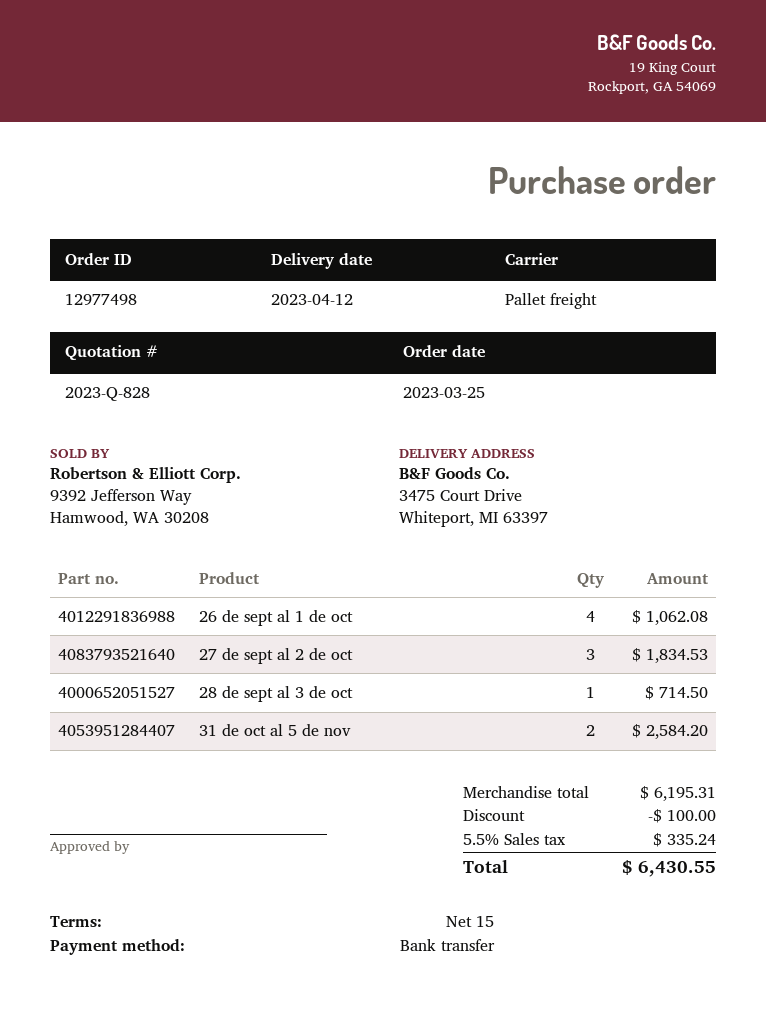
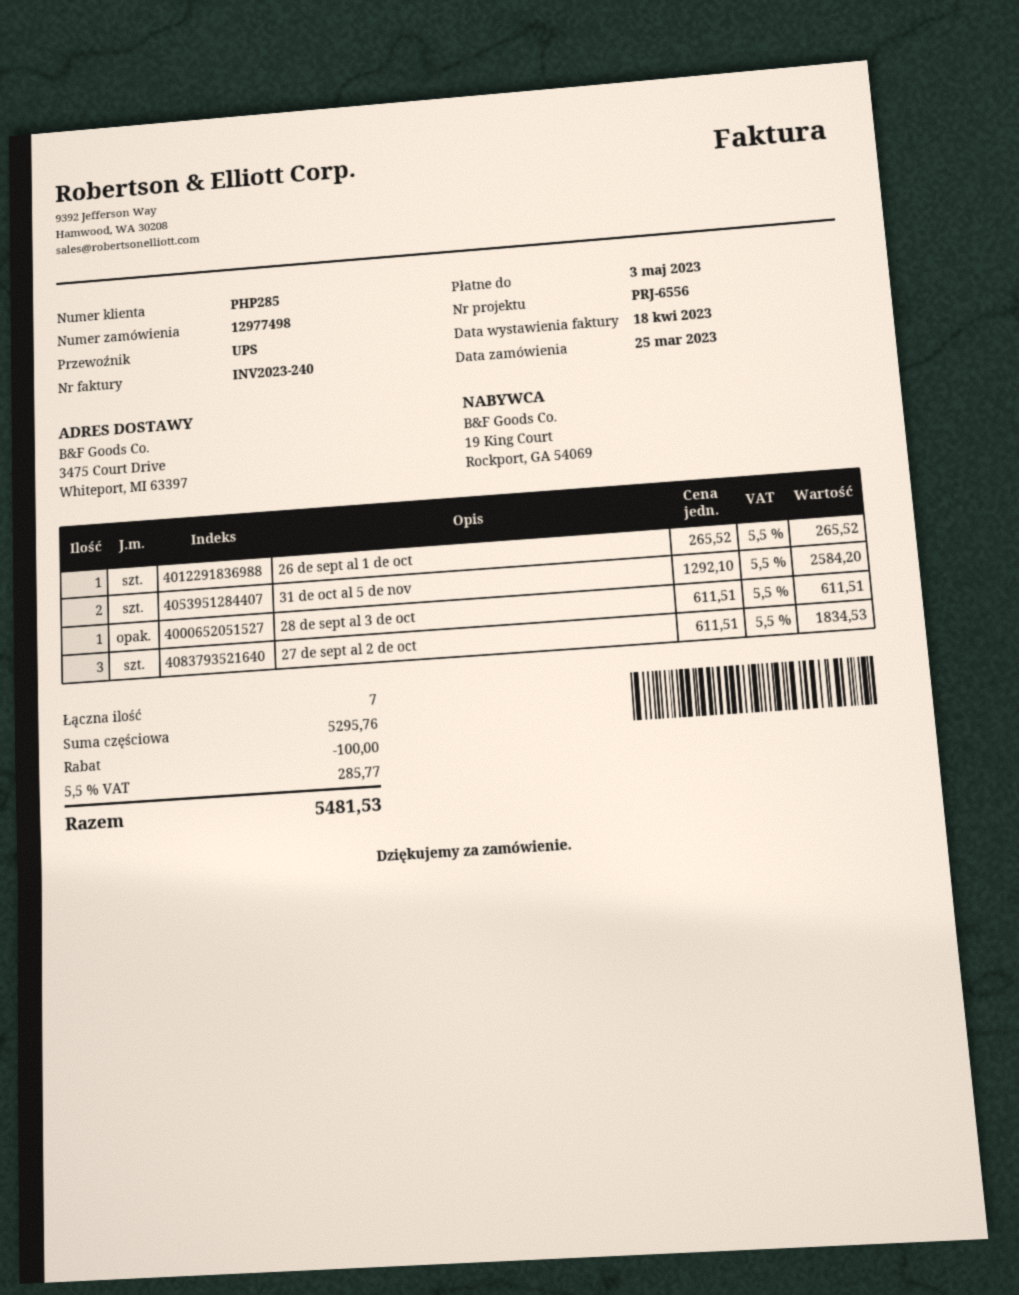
shipping method: pallet freight -> UPS
26 de sept al 1 de oct: 4 for 1062.08 -> 1 for 265.52
28 de sept al 3 de oct: 1 for 714.50 -> 1 for 611.51
subtotal: 6195.31 -> 5295.76
tax: 5.5% = 335.24 -> 5.5% = 285.77
total: 6430.55 -> 5481.53

